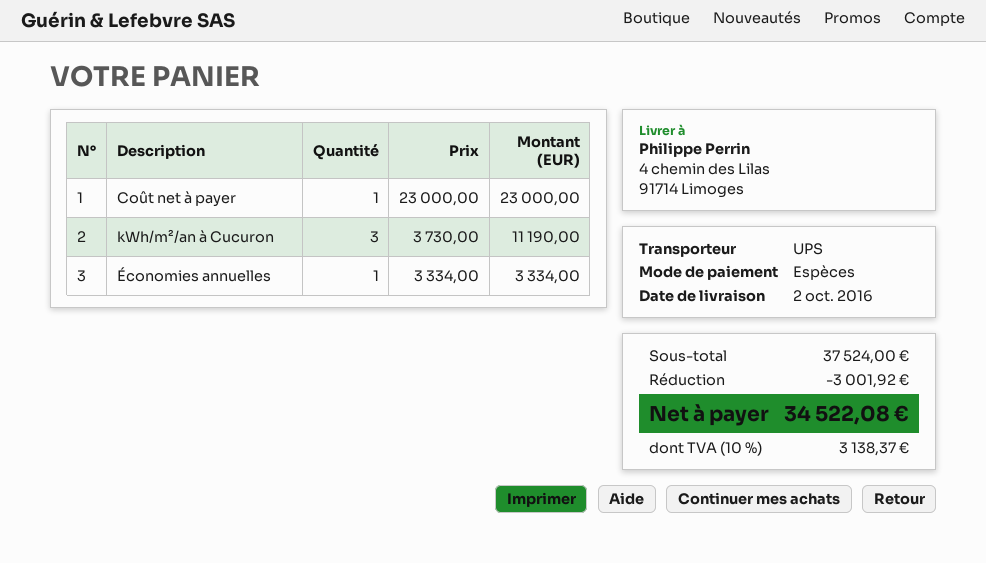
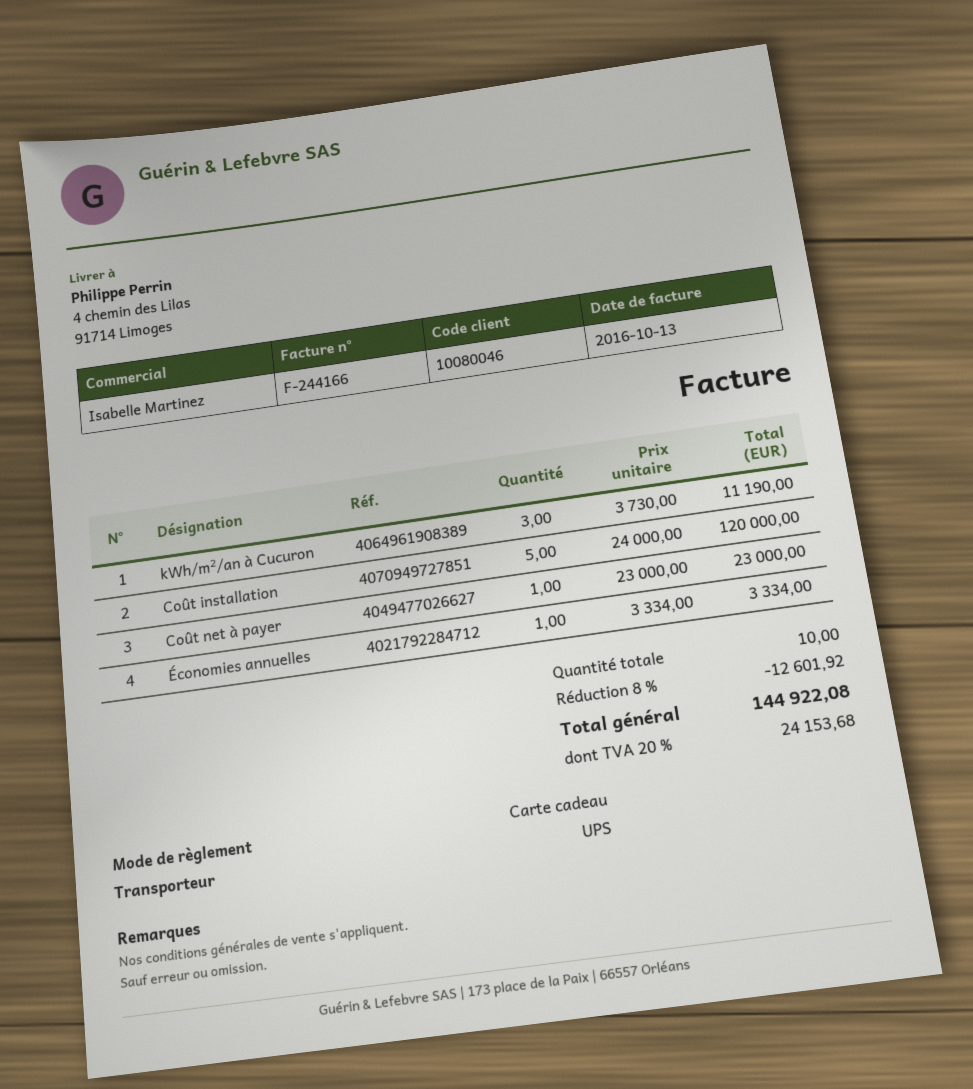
payment method: cash -> gift card
Coût installation: none -> 5 x 24000.00 = 120000.00
discount: 3001.92 -> 12601.92
tax: 10% = 3138.37 -> 20% = 24153.68
total: 34522.08 -> 144922.08

